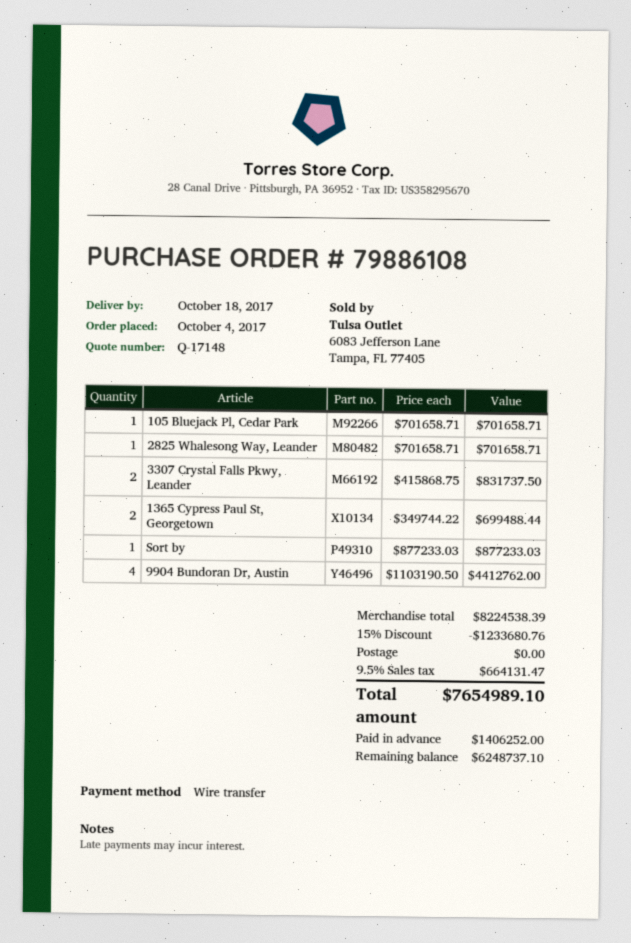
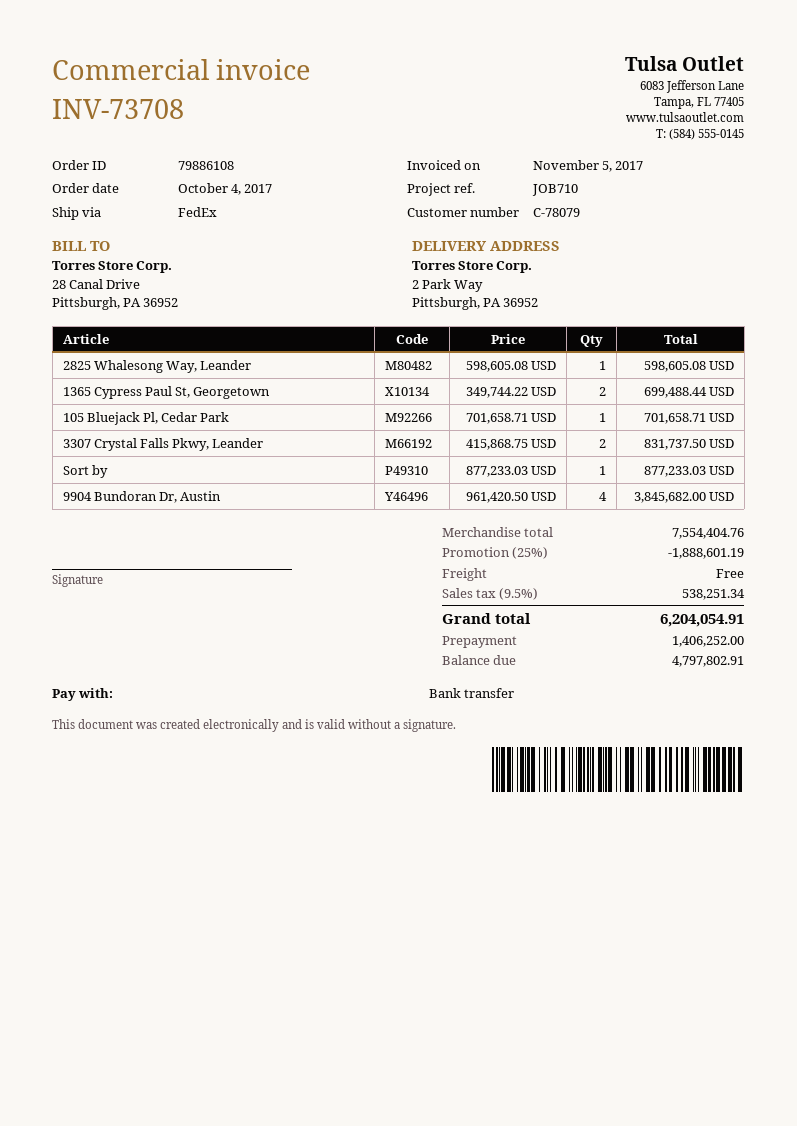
2825 Whalesong Way, Leander: 1 x 701658.71 = 701658.71 -> 1 x 598605.08 = 598605.08
9904 Bundoran Dr, Austin: 4 x 1103190.50 = 4412762.00 -> 4 x 961420.50 = 3845682.00
subtotal: 8224538.39 -> 7554404.76
discount: 15% = 1233680.76 -> 25% = 1888601.19
tax: 9.5% = 664131.47 -> 9.5% = 538251.34
total: 7654989.10 -> 6204054.91
balance: 6248737.10 -> 4797802.91

